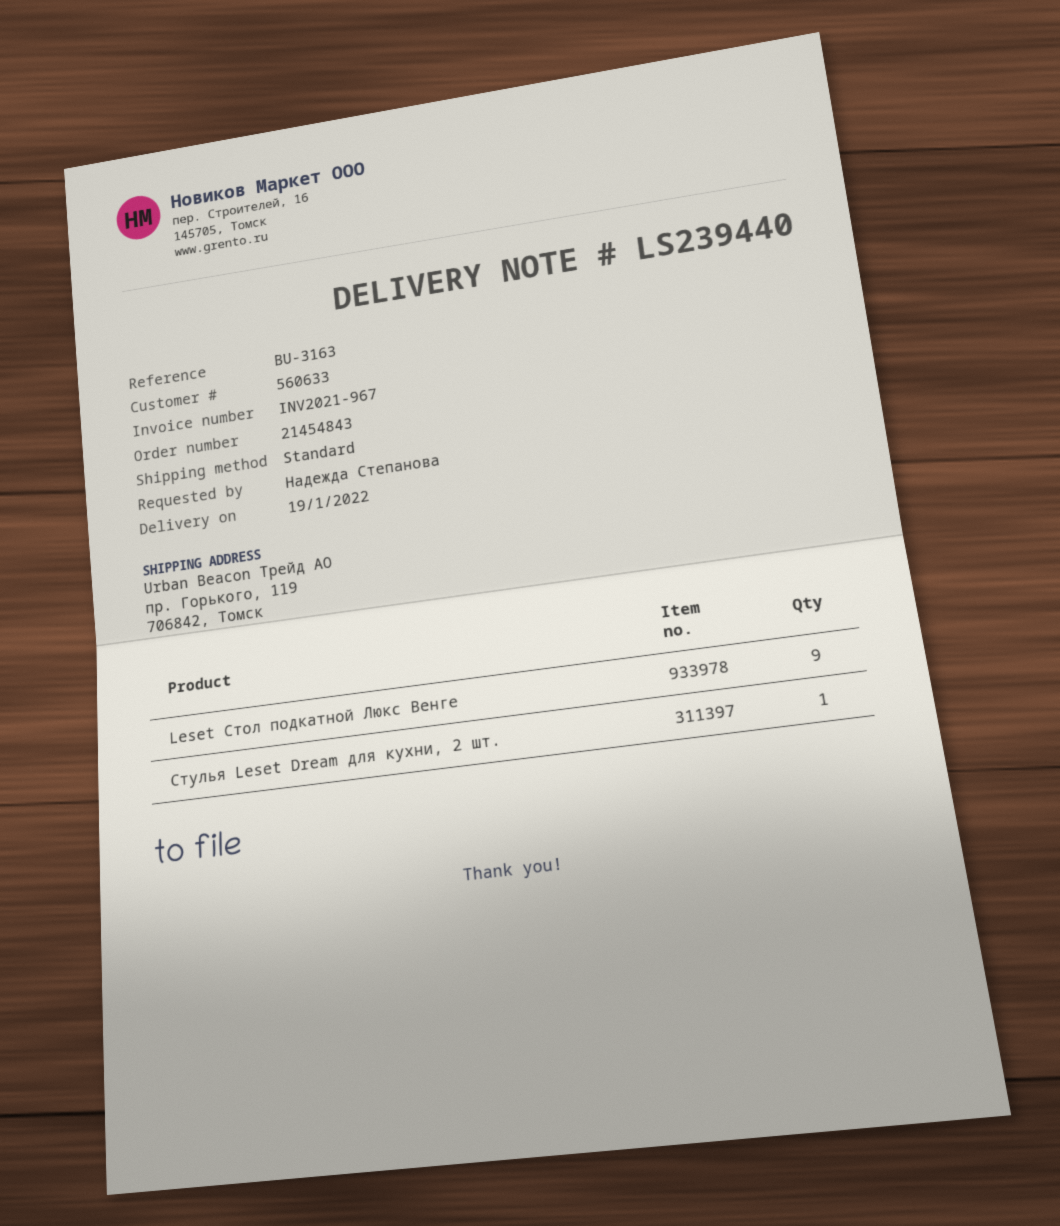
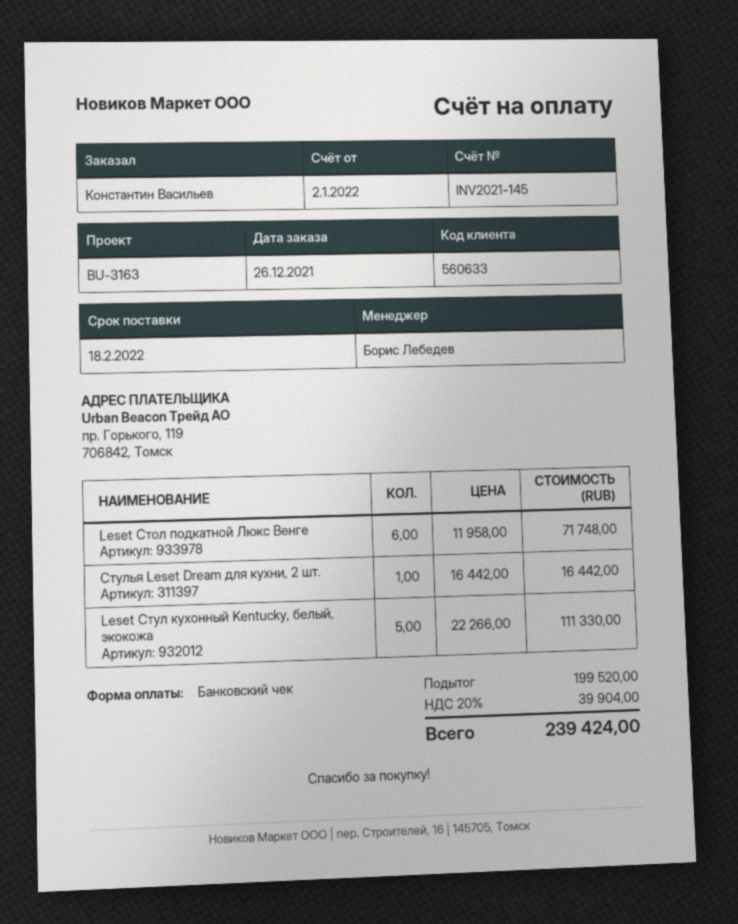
delivery date: 2022-01-19 -> 2022-02-18
invoice number: INV2021-967 -> INV2021-145
ordered by: Надежда Степанова -> Константин Васильев
Leset Стол подкатной Люкс Венге: 9 -> 6
Leset Стул кухонный Kentucky, белый, экокожа: none -> 5

